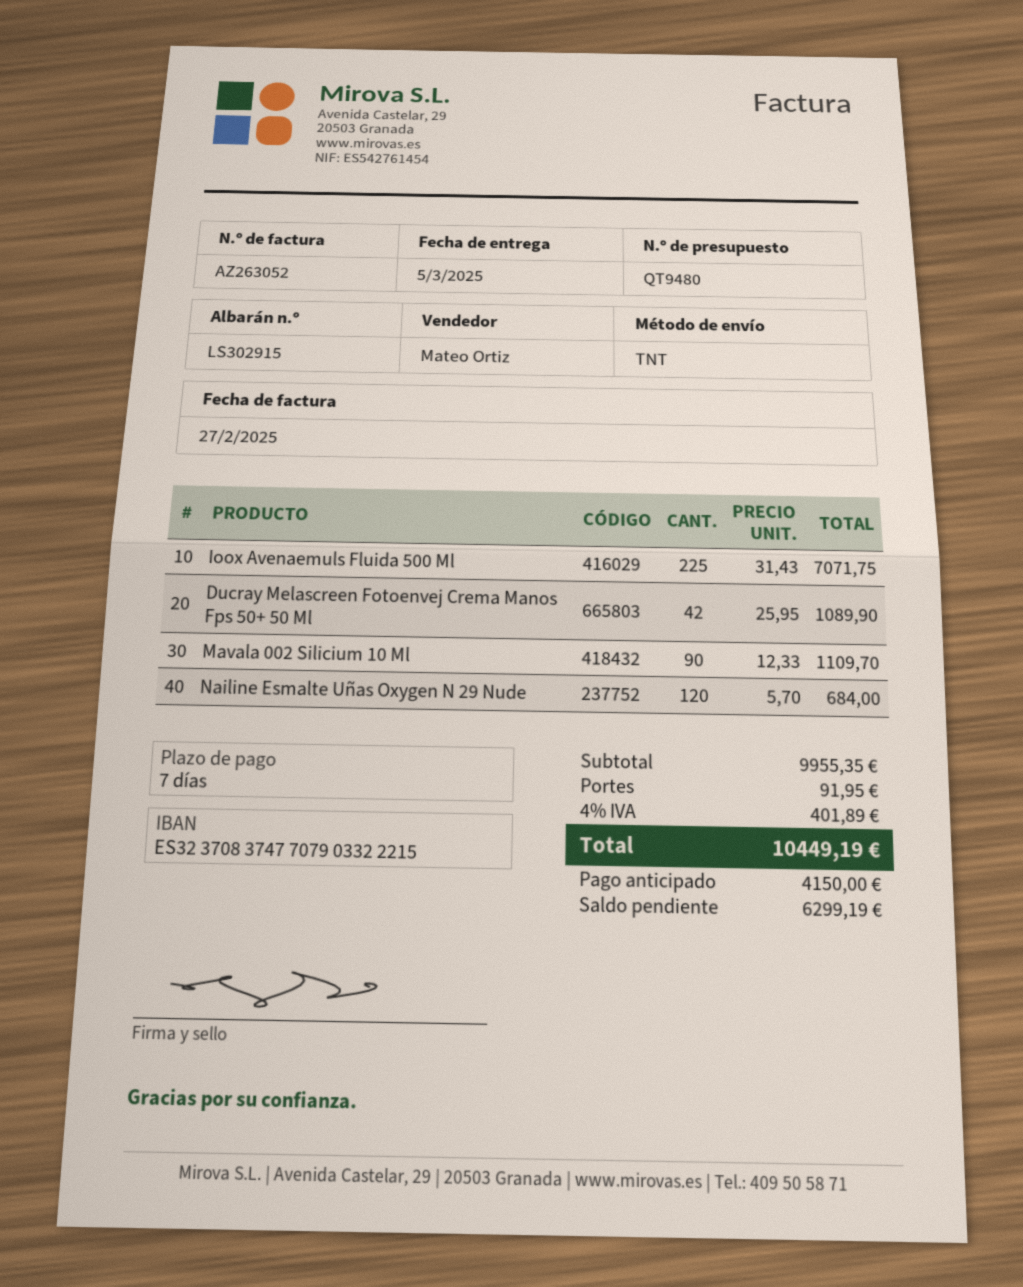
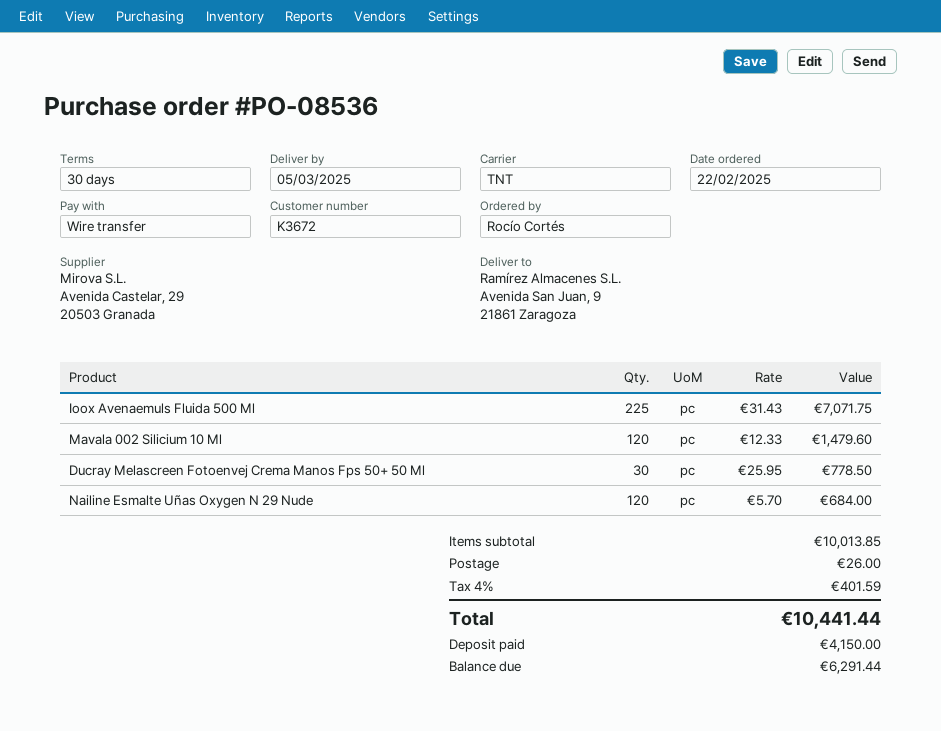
payment terms: 7 days -> 30 days
Ducray Melascreen Fotoenvej Crema Manos Fps 50+ 50 Ml: 42 x 25.95 = 1089.90 -> 30 x 25.95 = 778.50
Mavala 002 Silicium 10 Ml: 90 x 12.33 = 1109.70 -> 120 x 12.33 = 1479.60
subtotal: 9955.35 -> 10013.85
shipping: 91.95 -> 26.00
tax: 4% = 401.89 -> 4% = 401.59
total: 10449.19 -> 10441.44
balance: 6299.19 -> 6291.44

